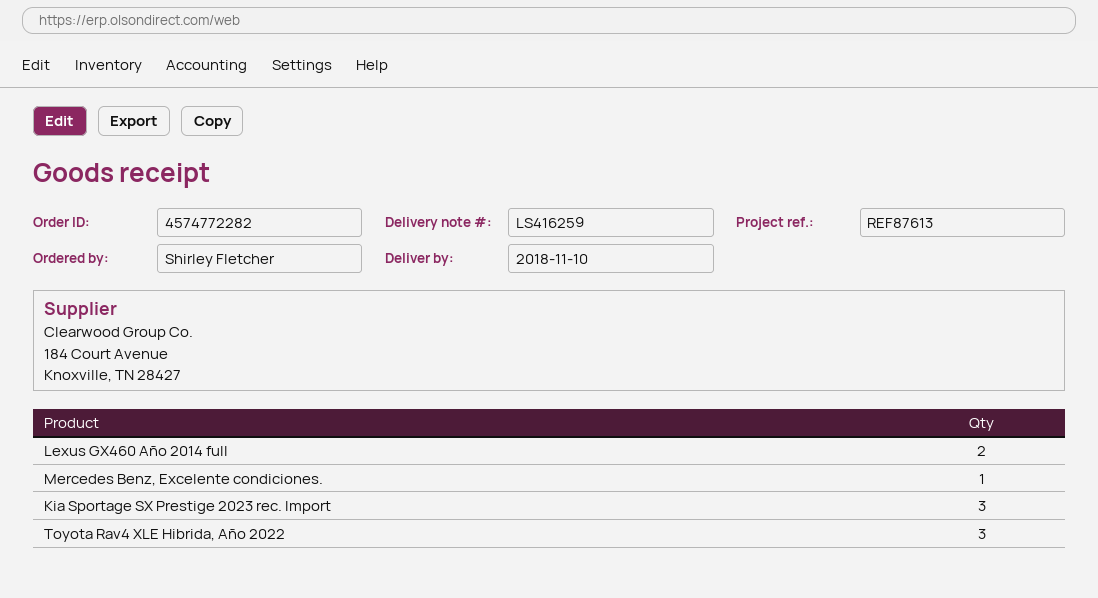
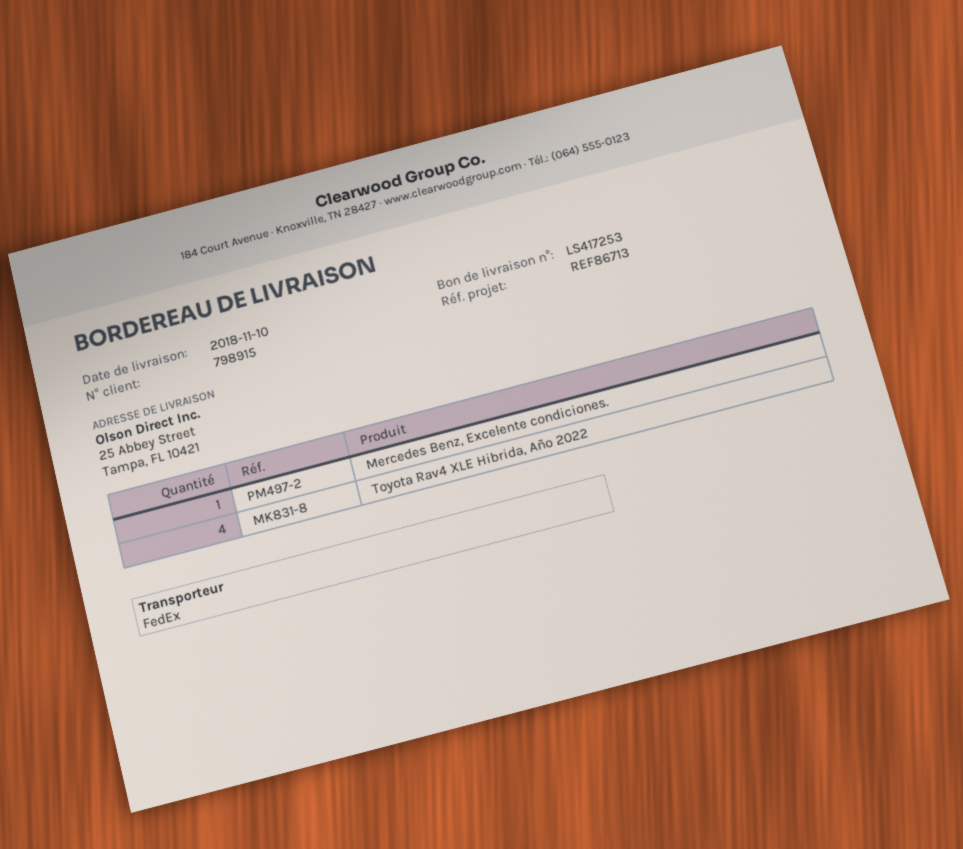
delivery note number: LS416259 -> LS417253
reference: REF87613 -> REF86713
Lexus GX460 Año 2014 full: 2 -> none
Kia Sportage SX Prestige 2023 rec. Import: 3 -> none
Toyota Rav4 XLE Hibrida, Año 2022: 3 -> 4

